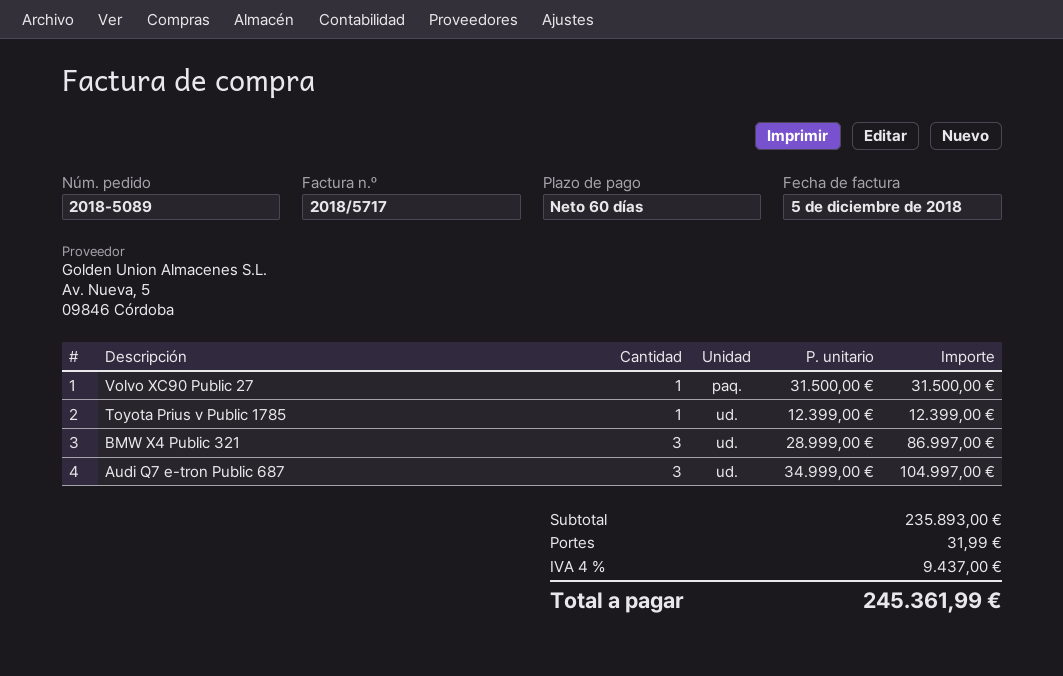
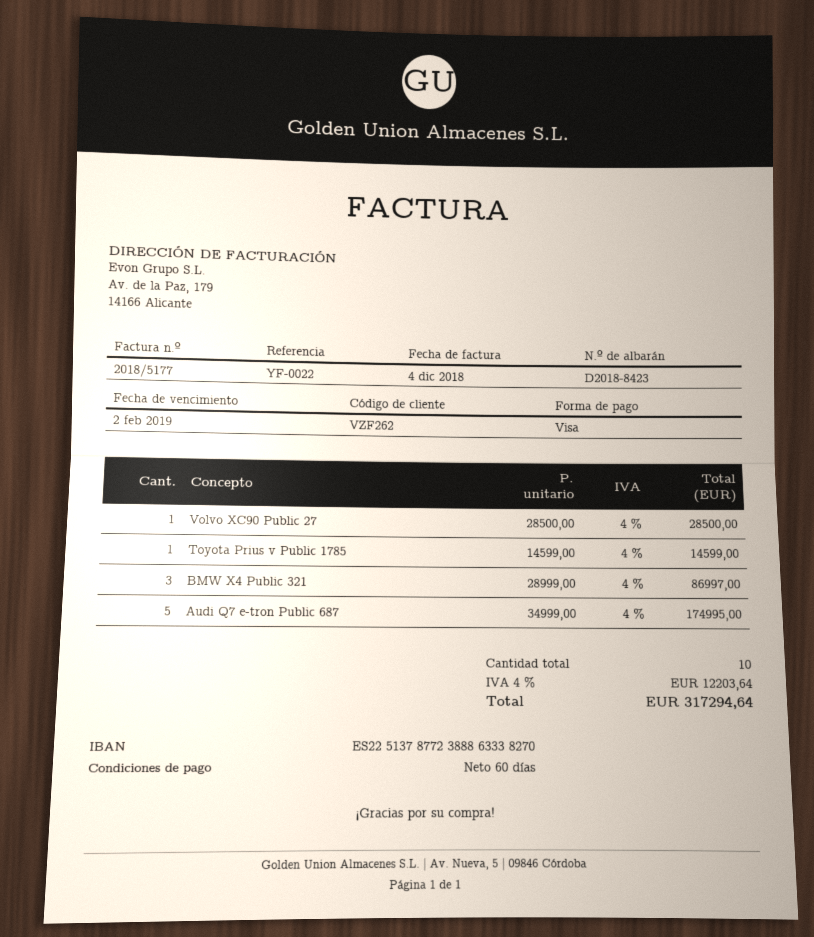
invoice number: 2018/5717 -> 2018/5177
invoice date: 2018-12-05 -> 2018-12-04
Volvo XC90 Public 27: 1 x 31500.00 = 31500.00 -> 1 x 28500.00 = 28500.00
Toyota Prius v Public 1785: 1 x 12399.00 = 12399.00 -> 1 x 14599.00 = 14599.00
Audi Q7 e-tron Public 687: 3 x 34999.00 = 104997.00 -> 5 x 34999.00 = 174995.00
shipping: 31.99 -> none
tax: 4% = 9437.00 -> 4% = 12203.64
total: 245361.99 -> 317294.64

